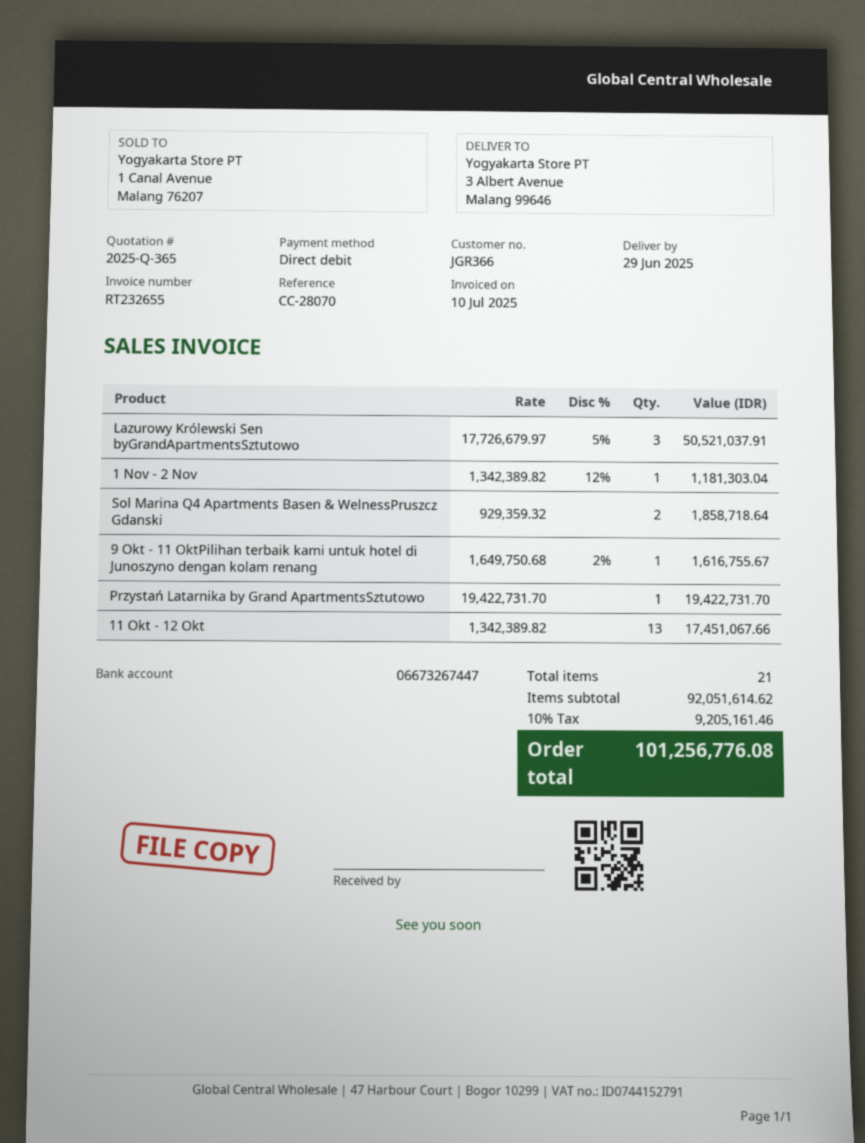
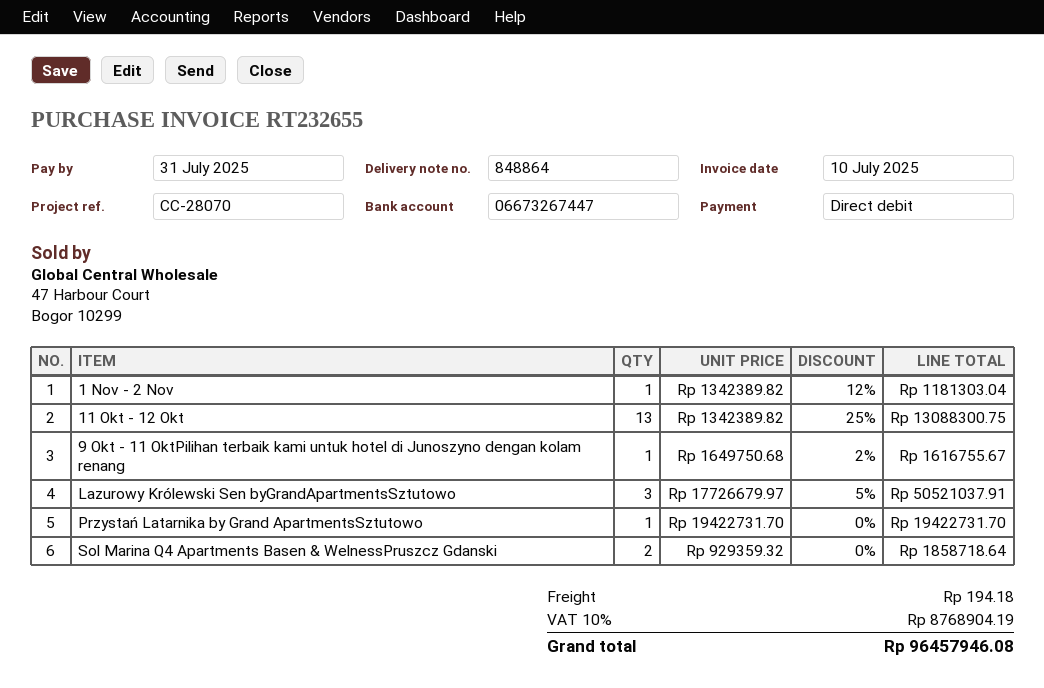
11 Okt - 12 Okt: 13 x 1342389.82 = 17451067.66 -> 13 x 1342389.82 - 25% = 13088300.75
shipping: none -> 194.18
tax: 10% = 9205161.46 -> 10% = 8768904.19
total: 101256776.08 -> 96457946.08

